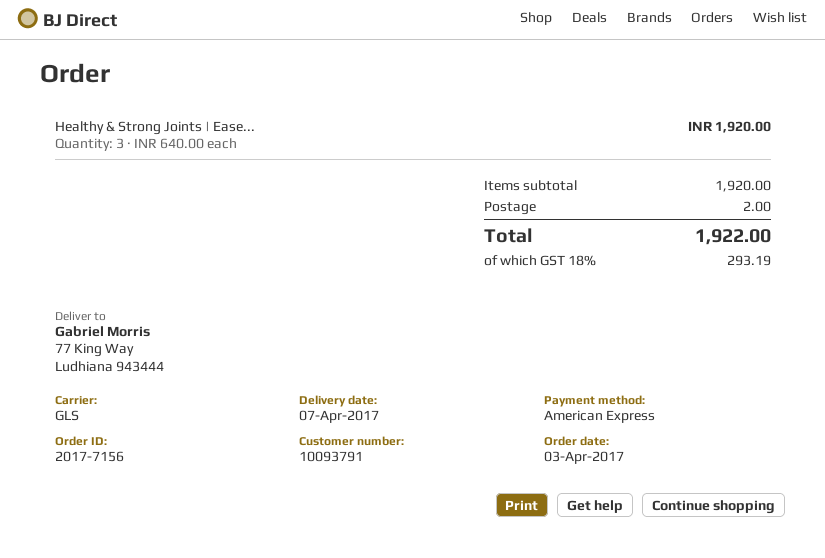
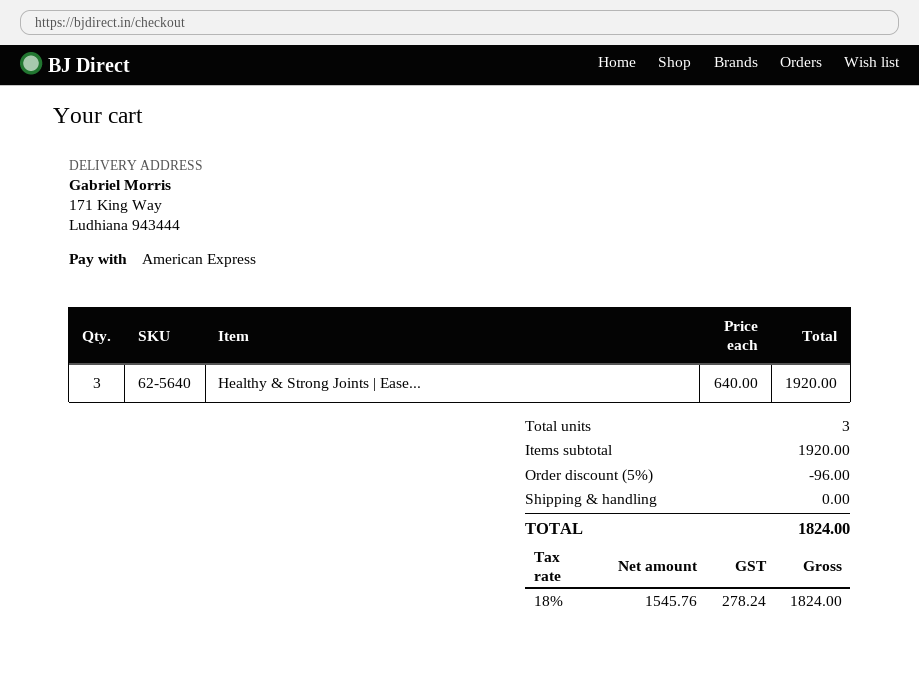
ship to: 77 King Way, Ludhiana 943444 -> 171 King Way, Ludhiana 943444
discount: none -> 5% = 96.00
shipping: 2.00 -> 0.00
tax: 18% = 293.19 -> 18% = 278.24
total: 1922.00 -> 1824.00

